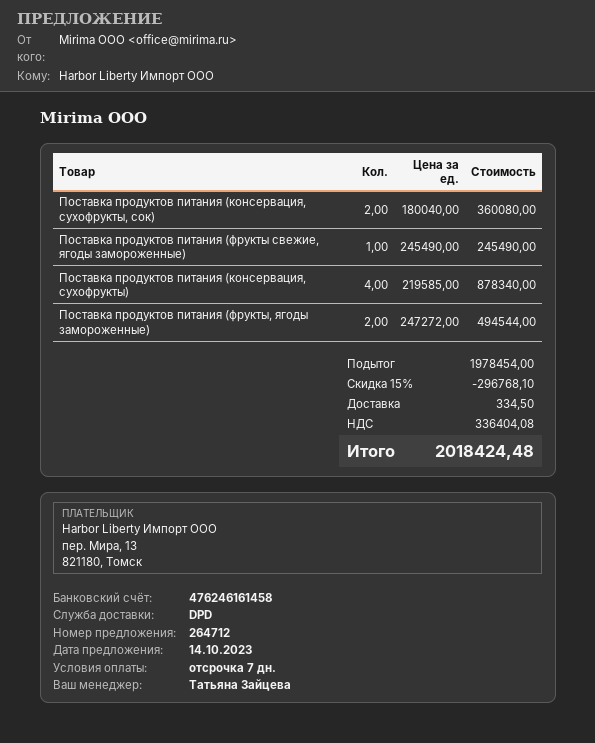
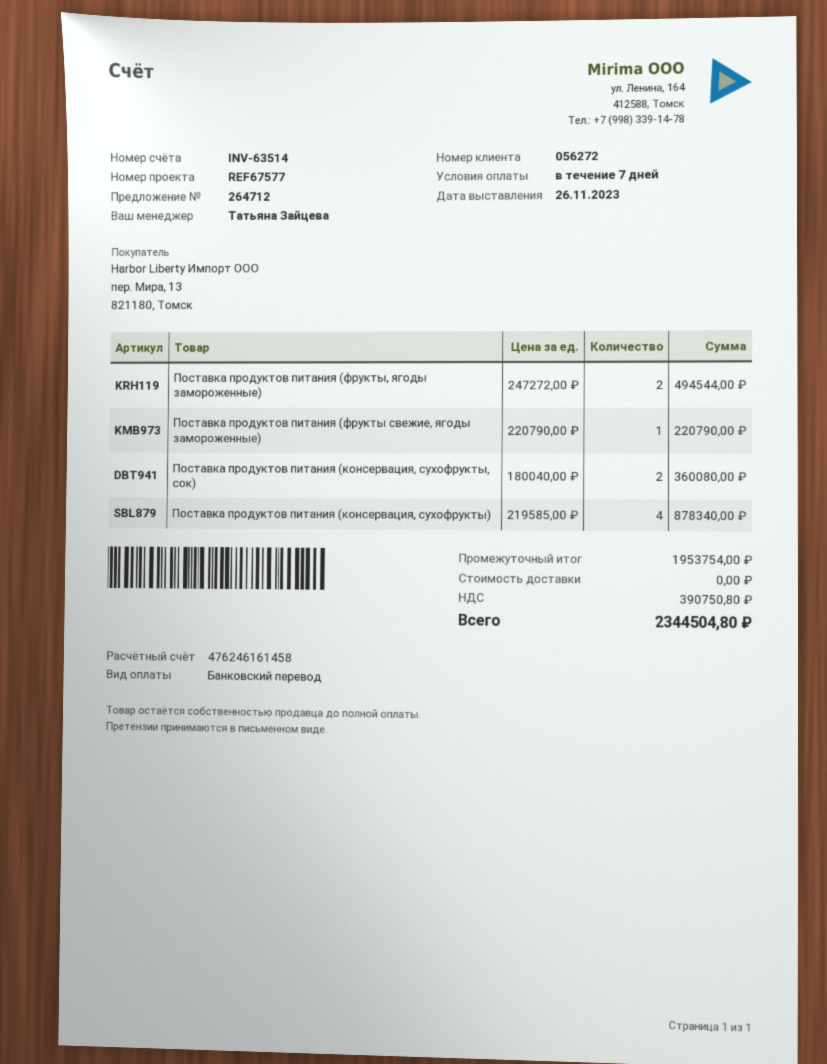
Поставка продуктов питания (фрукты свежие, ягоды замороженные): 1 x 245490.00 = 245490.00 -> 1 x 220790.00 = 220790.00
subtotal: 1978454.00 -> 1953754.00
discount: 15% = 296768.10 -> none
shipping: 334.50 -> 0.00
tax: 336404.08 -> 390750.80
total: 2018424.48 -> 2344504.80

